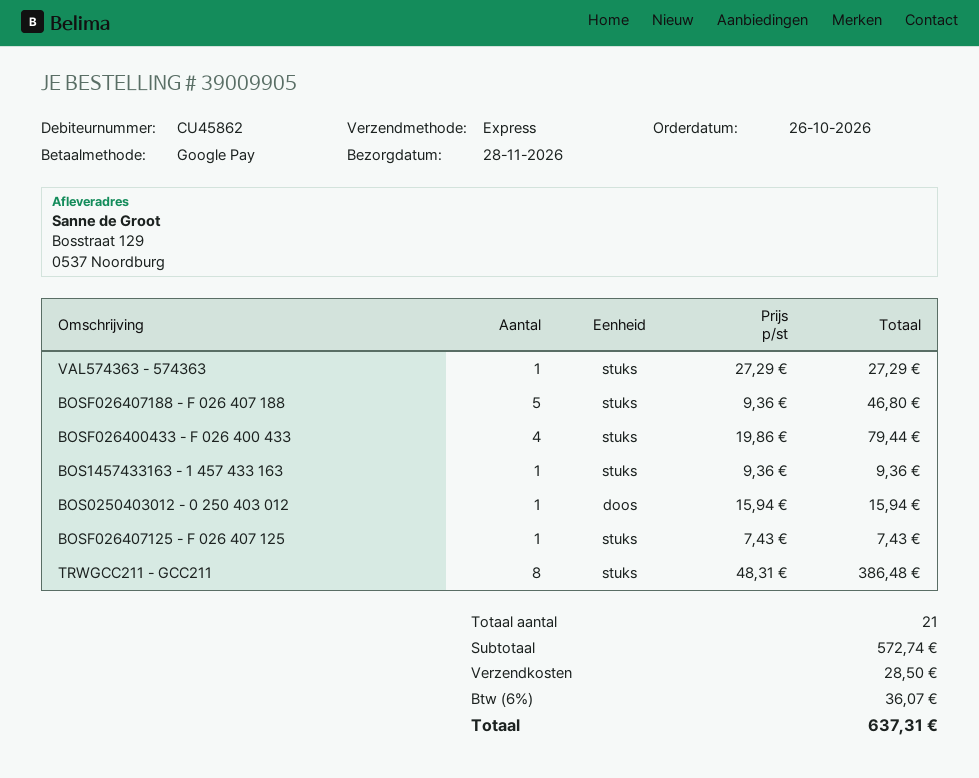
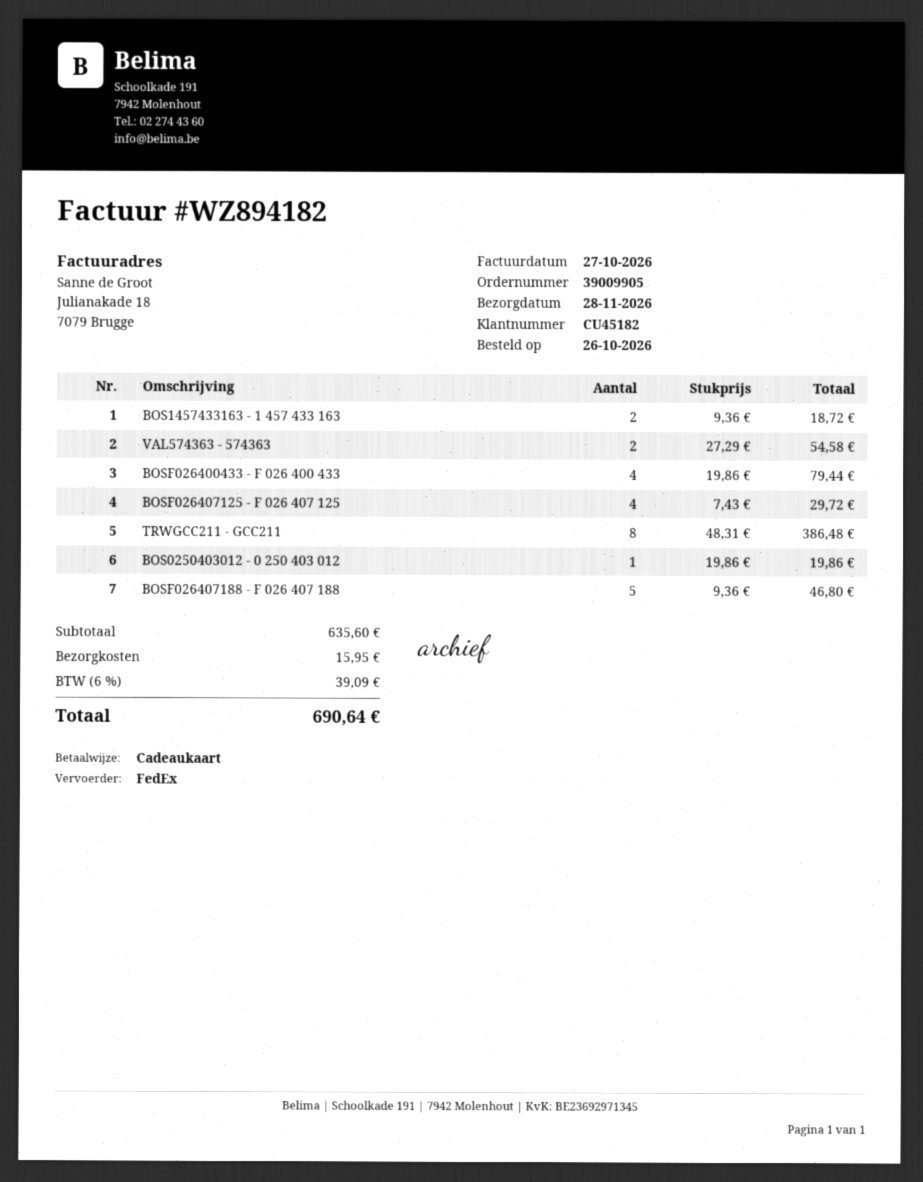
customer number: CU45862 -> CU45182
payment method: Google Pay -> gift card
shipping method: express -> FedEx
VAL574363 - 574363: 1 x 27.29 = 27.29 -> 2 x 27.29 = 54.58
BOS1457433163 - 1 457 433 163: 1 x 9.36 = 9.36 -> 2 x 9.36 = 18.72
BOS0250403012 - 0 250 403 012: 1 x 15.94 = 15.94 -> 1 x 19.86 = 19.86
BOSF026407125 - F 026 407 125: 1 x 7.43 = 7.43 -> 4 x 7.43 = 29.72
subtotal: 572.74 -> 635.60
shipping: 28.50 -> 15.95
tax: 6% = 36.07 -> 6% = 39.09
total: 637.31 -> 690.64

